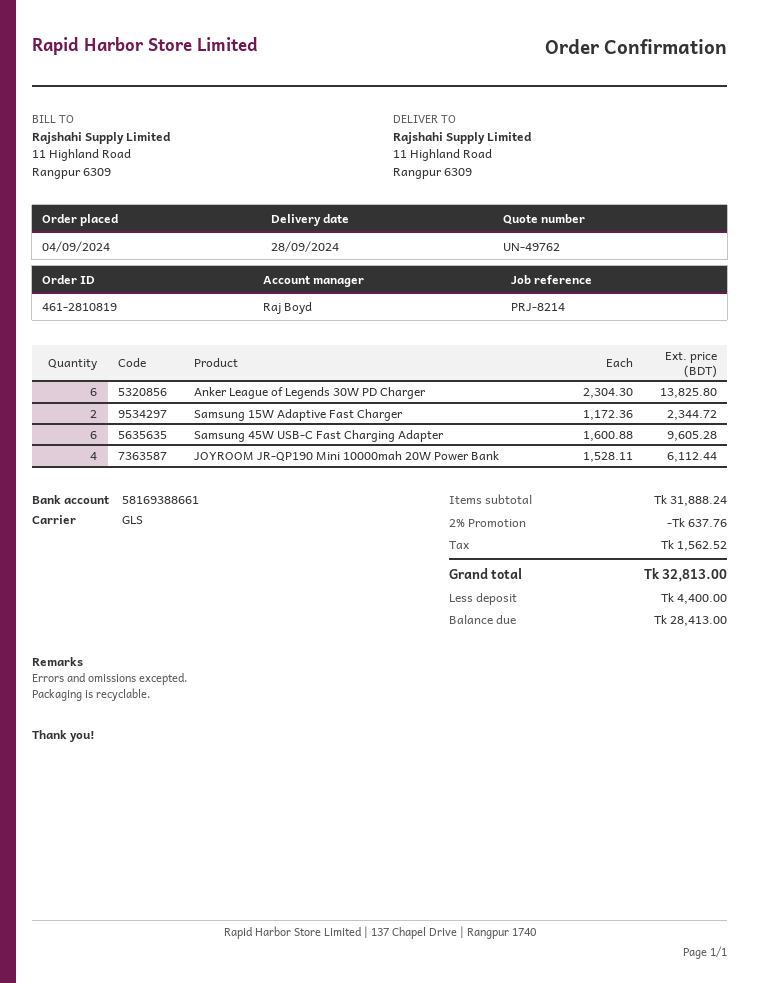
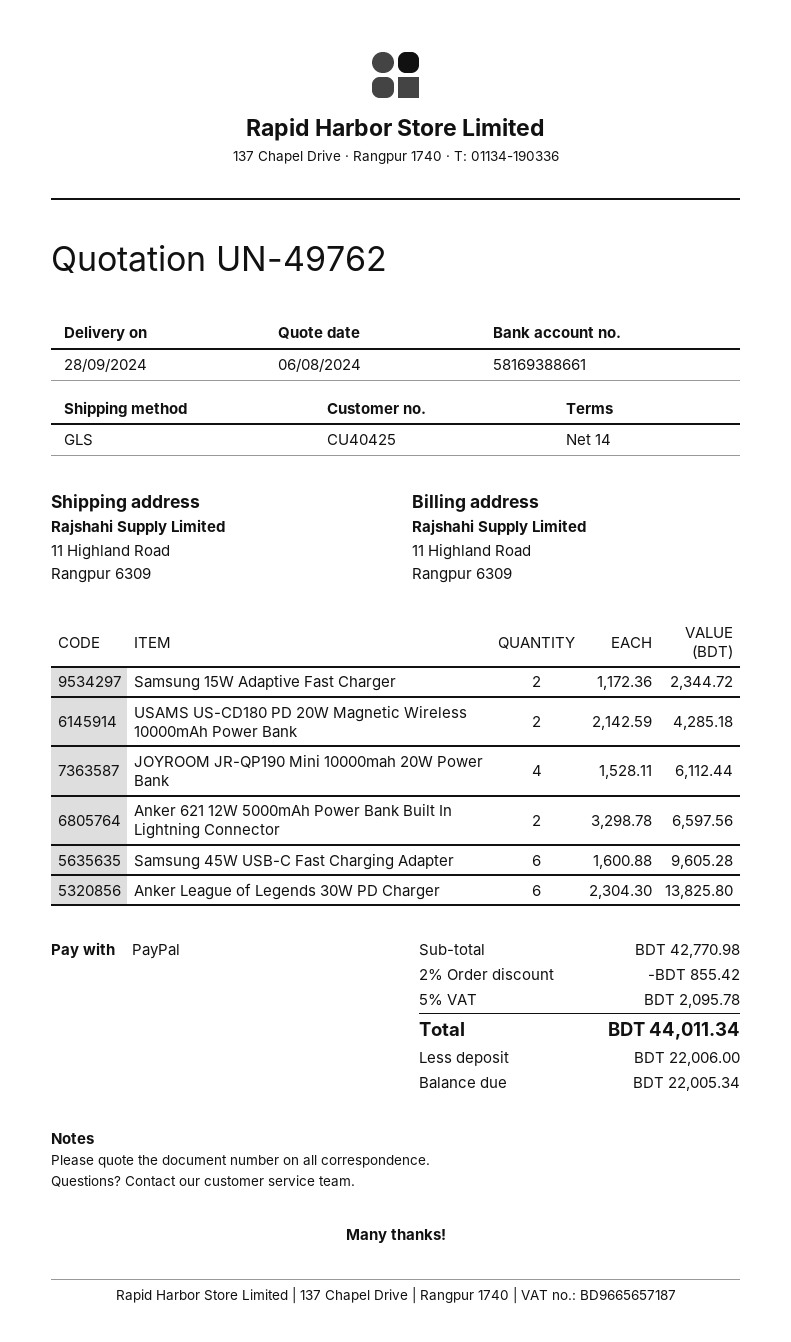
USAMS US-CD180 PD 20W Magnetic Wireless 10000mAh Power Bank: none -> 2 x 2142.59 = 4285.18
Anker 621 12W 5000mAh Power Bank Built In Lightning Connector: none -> 2 x 3298.78 = 6597.56
subtotal: 31888.24 -> 42770.98
discount: 2% = 637.76 -> 2% = 855.42
tax: 1562.52 -> 2095.78
total: 32813.00 -> 44011.34
deposit: 4400.00 -> 22006.00
balance: 28413.00 -> 22005.34

